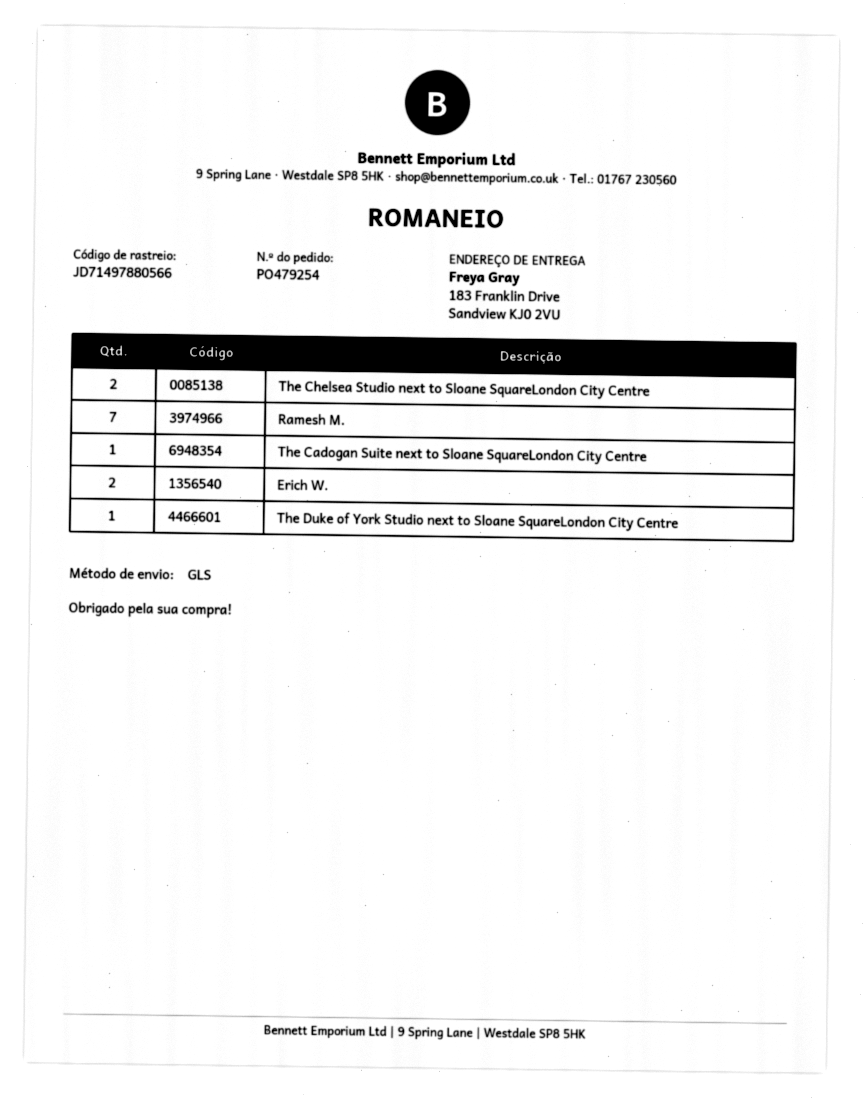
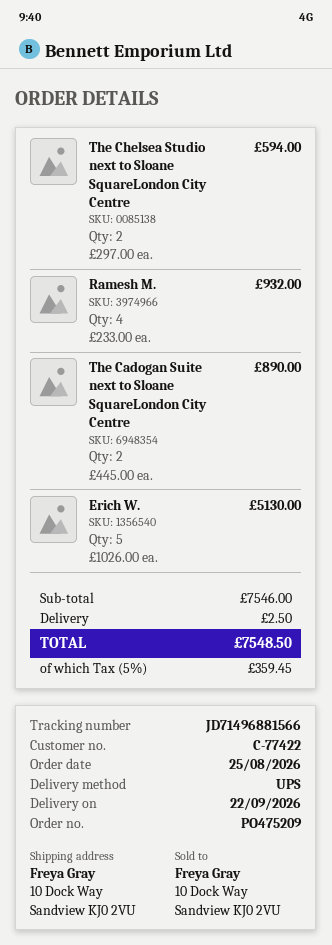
order number: PO479254 -> PO475209
shipping method: GLS -> UPS
tracking number: JD71497880566 -> JD71496881566
ship to: 183 Franklin Drive, Sandview KJ0 2VU -> 10 Dock Way, Sandview KJ0 2VU
Ramesh M.: 7 -> 4
The Cadogan Suite next to Sloane SquareLondon City Centre: 1 -> 2
Erich W.: 2 -> 5
The Duke of York Studio next to Sloane SquareLondon City Centre: 1 -> none

